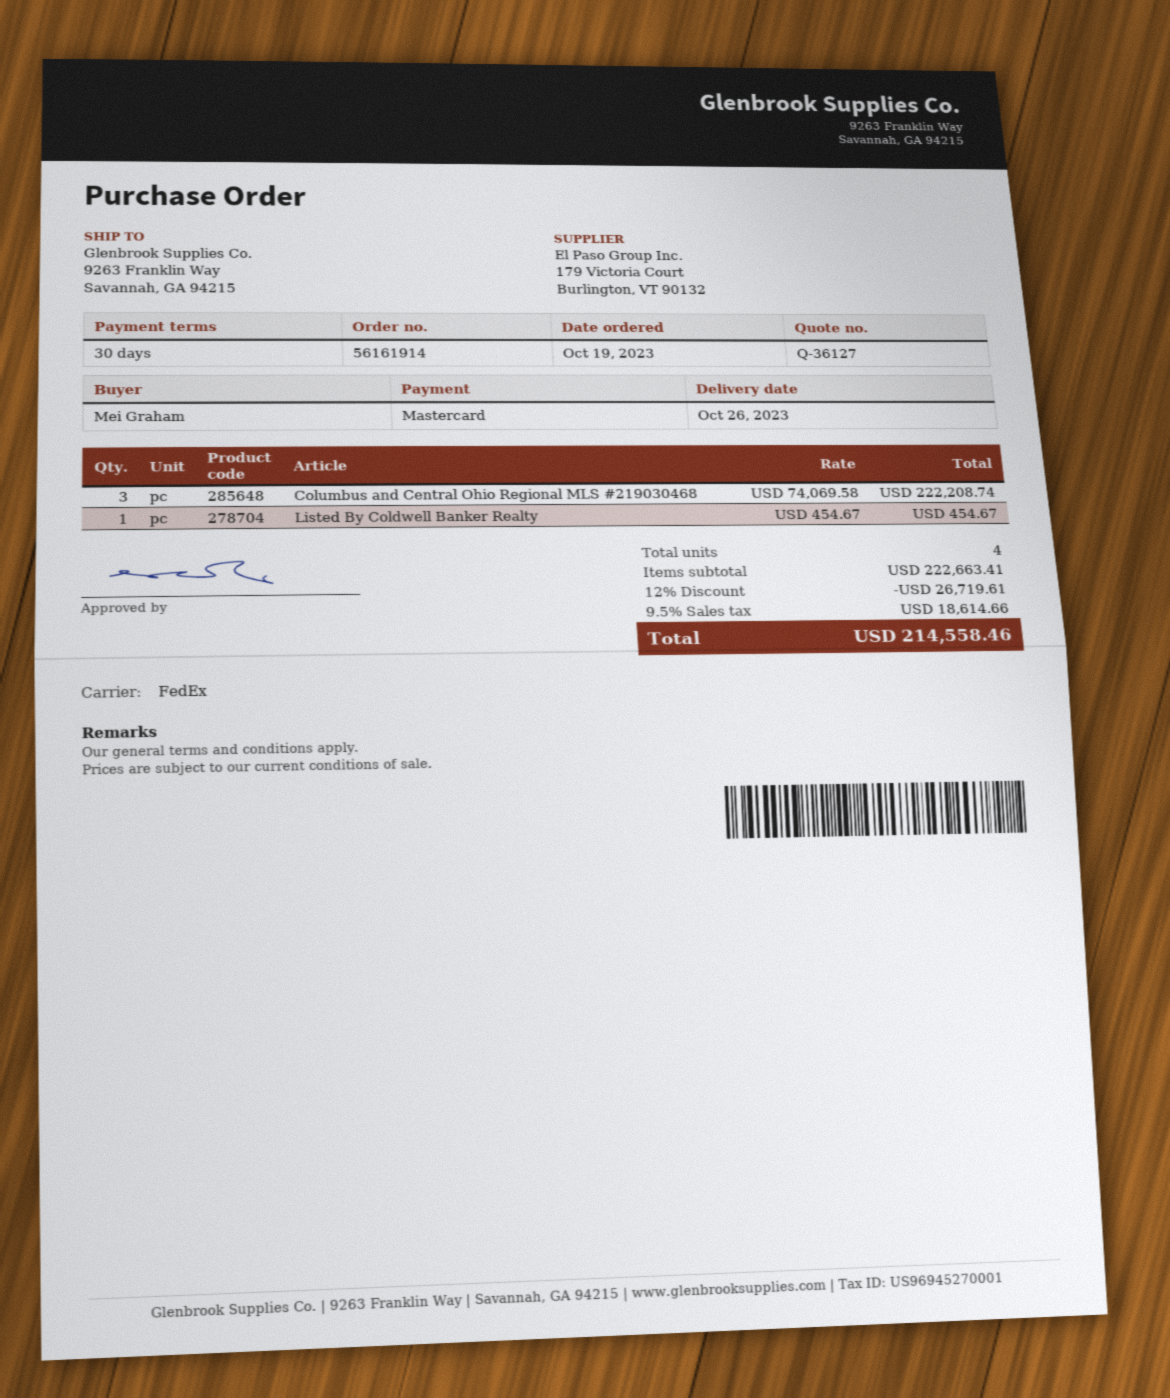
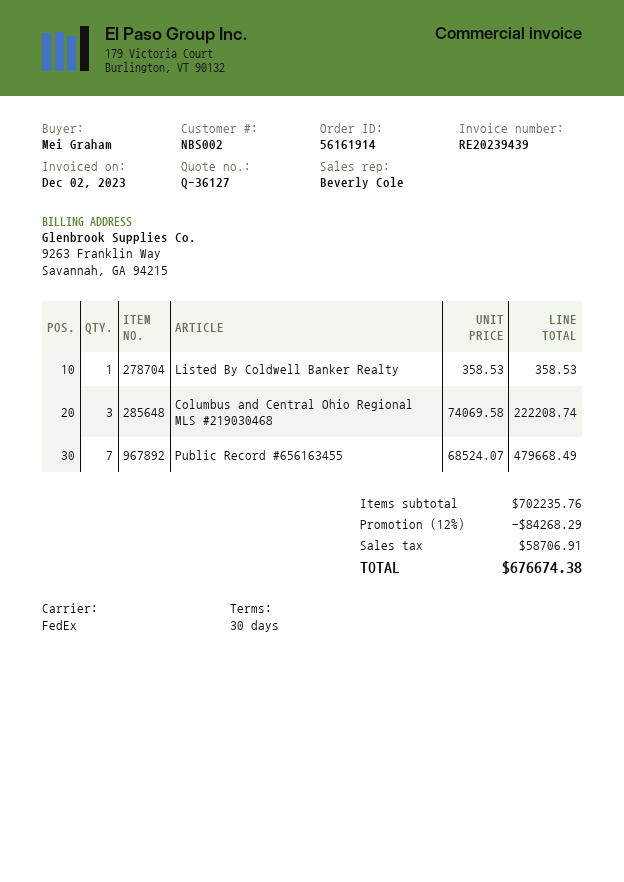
Listed By Coldwell Banker Realty: 1 x 454.67 = 454.67 -> 1 x 358.53 = 358.53
Public Record #656163455: none -> 7 x 68524.07 = 479668.49
subtotal: 222663.41 -> 702235.76
discount: 12% = 26719.61 -> 12% = 84268.29
tax: 18614.66 -> 58706.91
total: 214558.46 -> 676674.38

